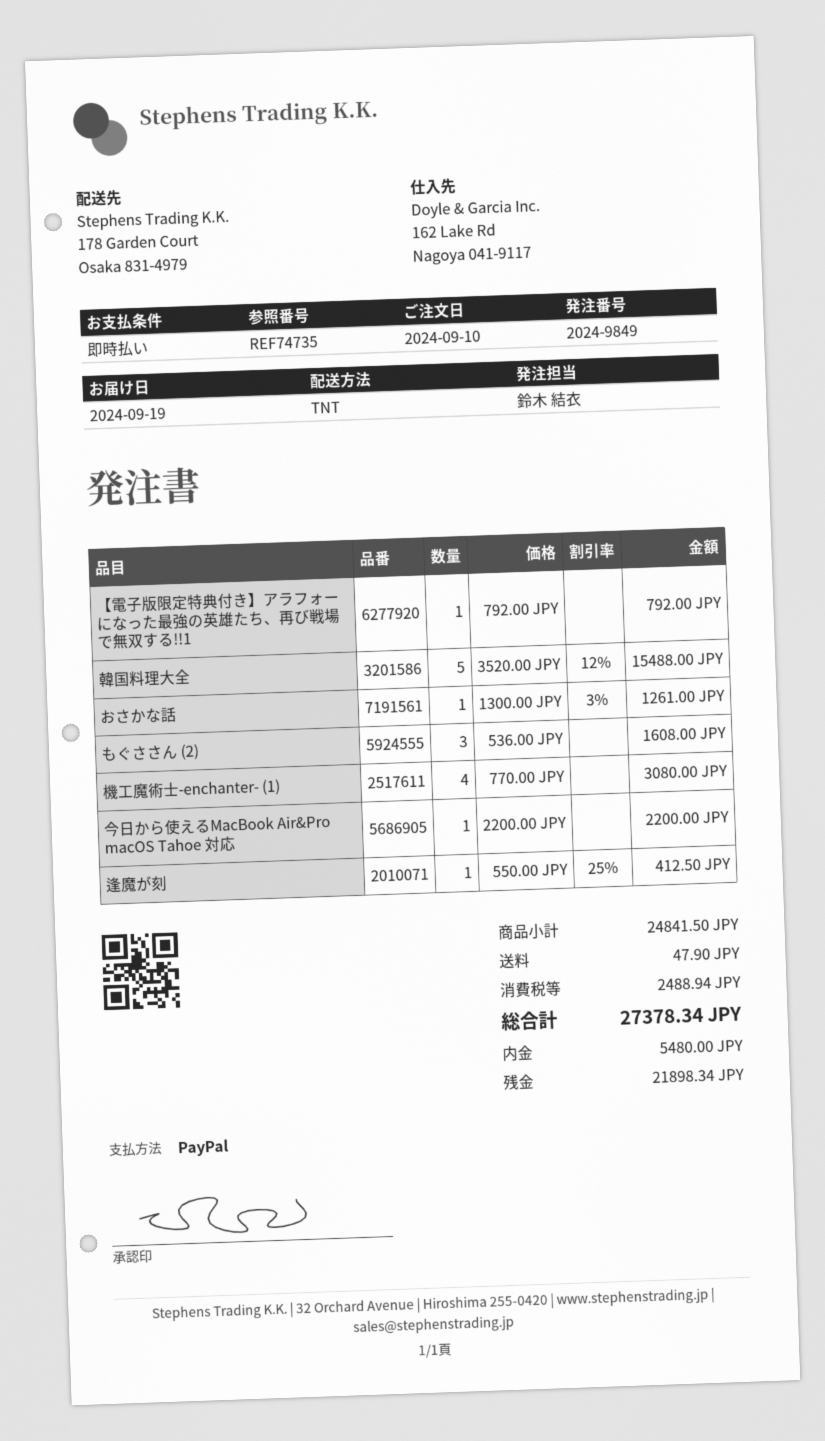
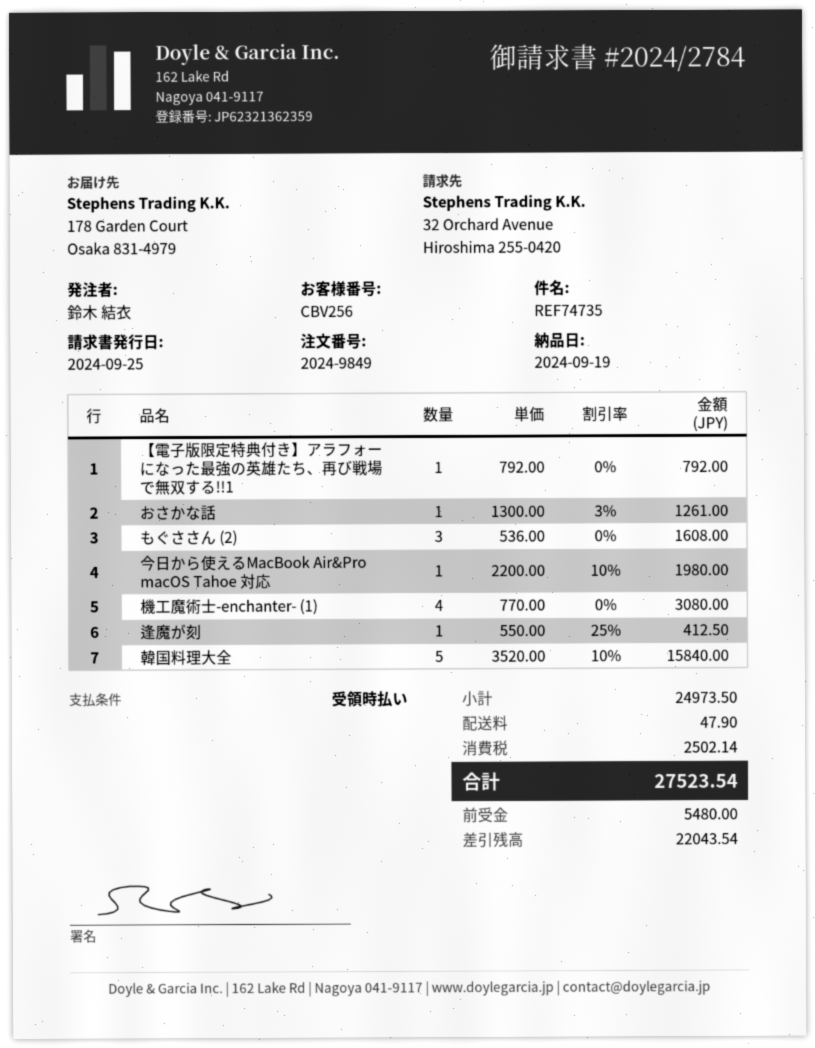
韓国料理大全: 5 x 3520.00 - 12% = 15488.00 -> 5 x 3520.00 - 10% = 15840.00
今日から使えるMacBook Air&Pro macOS Tahoe 対応: 1 x 2200.00 = 2200.00 -> 1 x 2200.00 - 10% = 1980.00
subtotal: 24841.50 -> 24973.50
tax: 2488.94 -> 2502.14
total: 27378.34 -> 27523.54
balance: 21898.34 -> 22043.54

